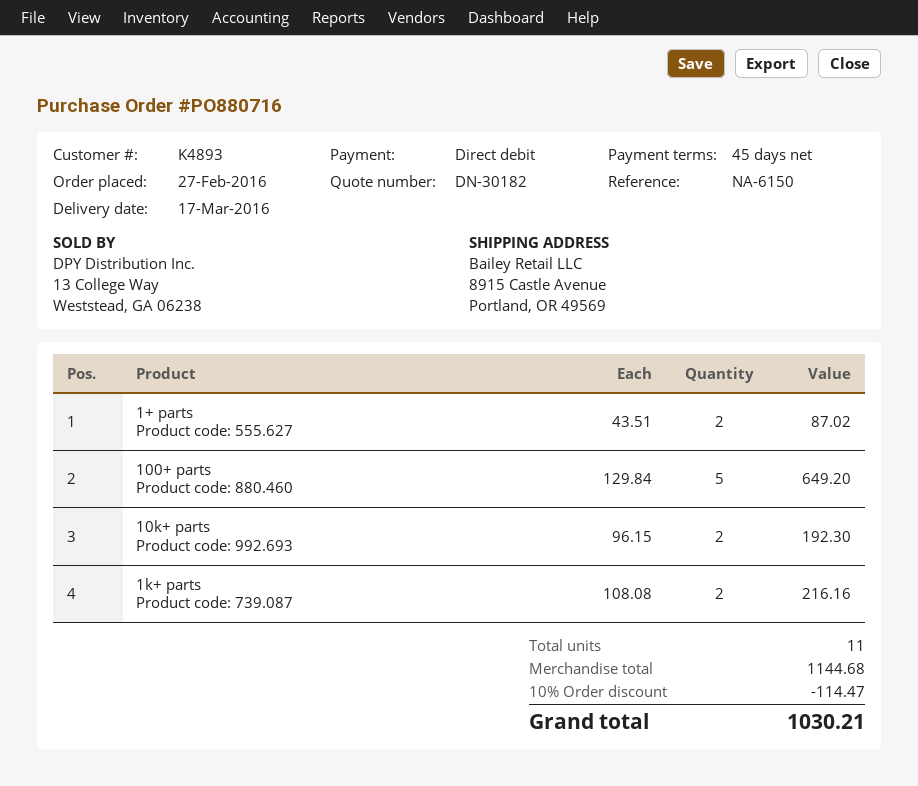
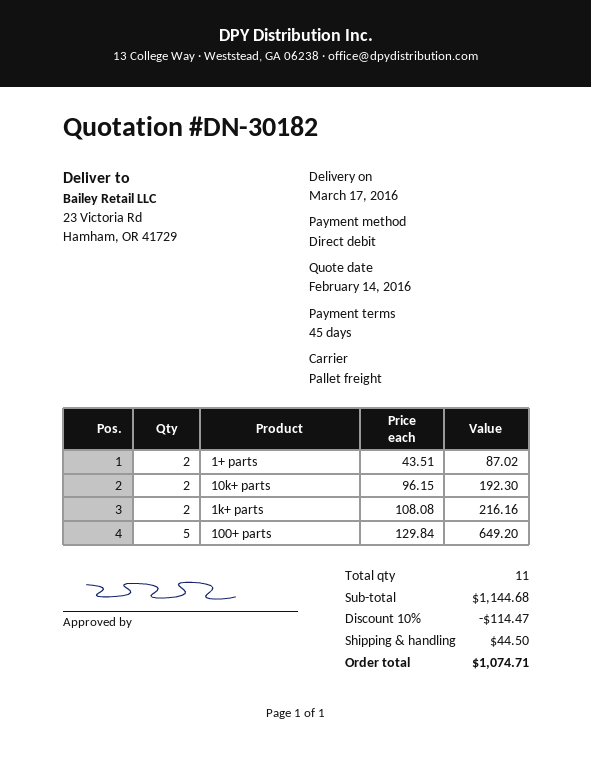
ship to: 8915 Castle Avenue, Portland, OR 49569 -> 23 Victoria Rd, Hamham, OR 41729
shipping: none -> 44.50
total: 1030.21 -> 1074.71

